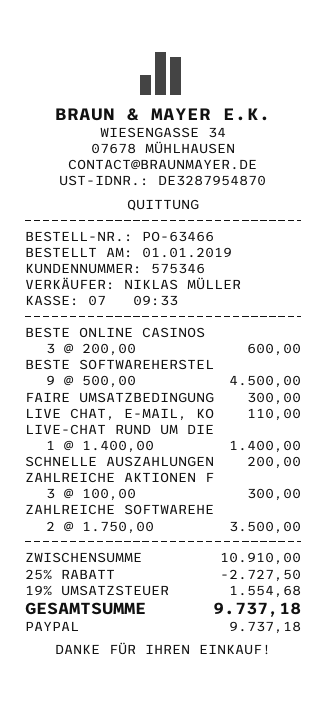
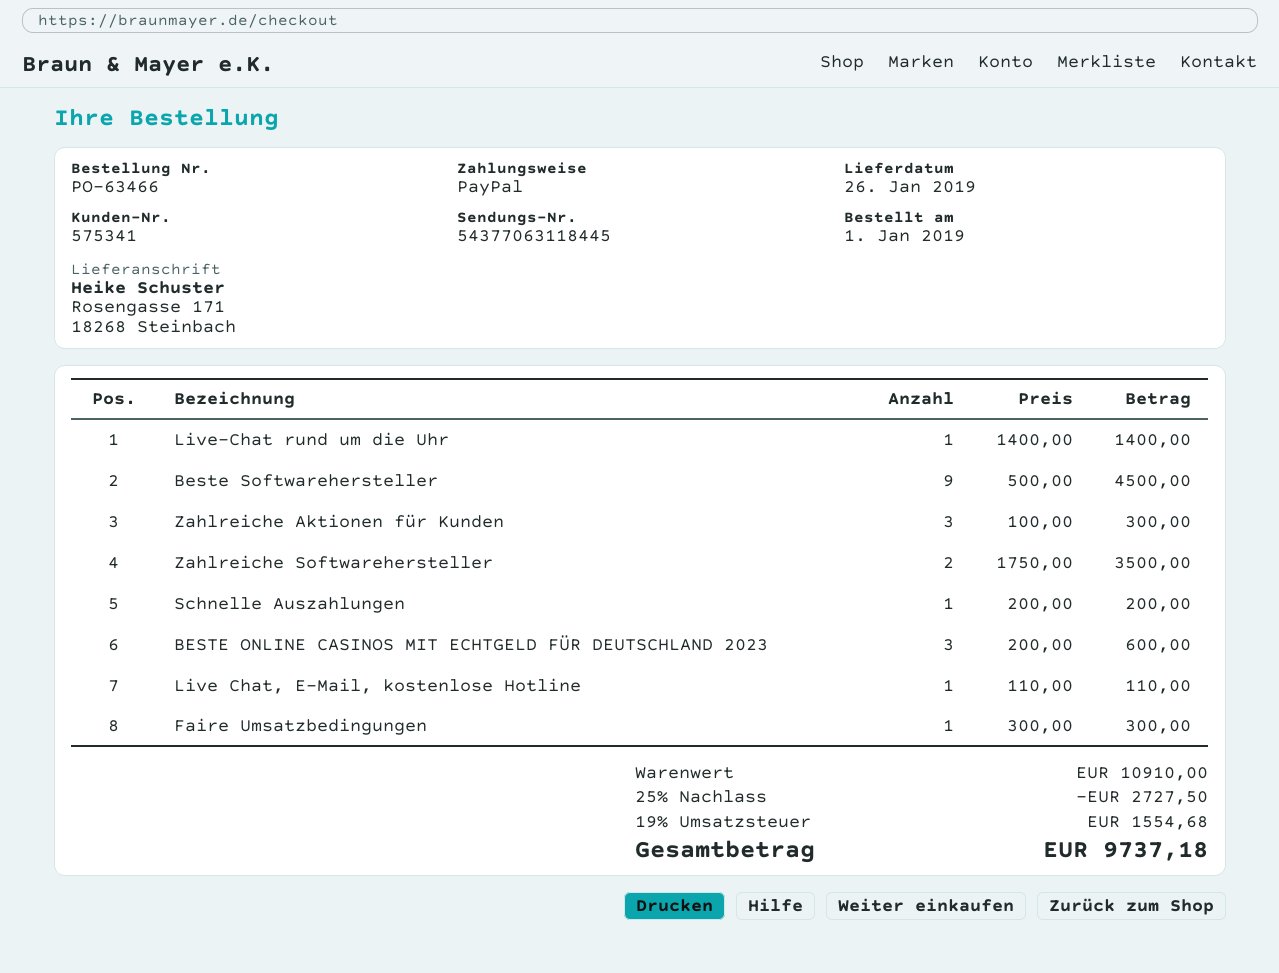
customer number: 575346 -> 575341

